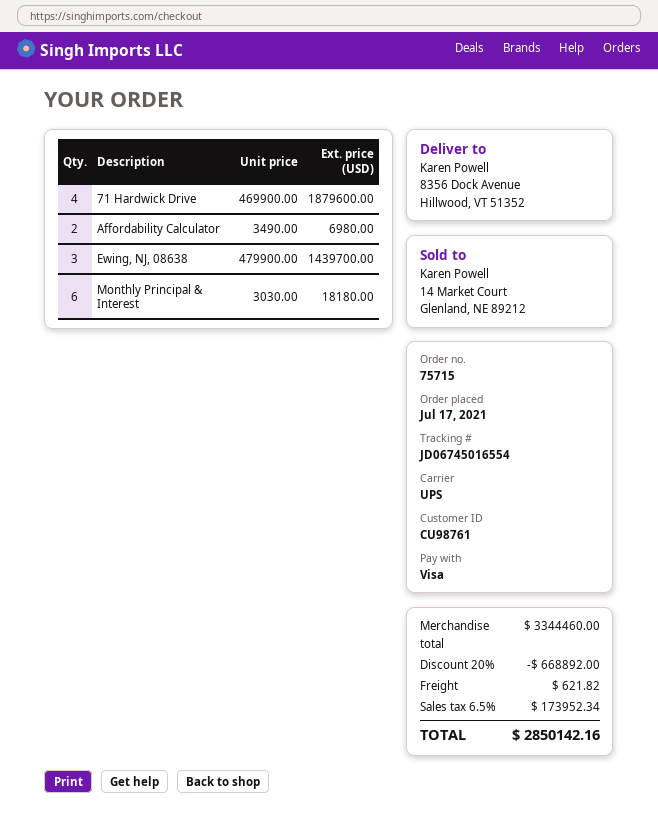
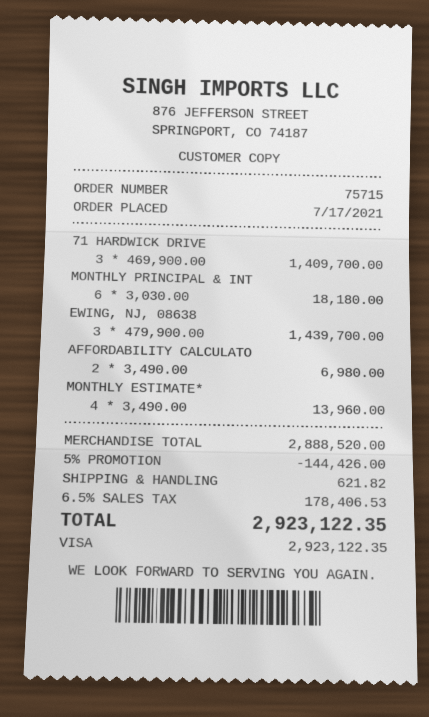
71 Hardwick Drive: 4 x 469900.00 = 1879600.00 -> 3 x 469900.00 = 1409700.00
MONTHLY ESTIMATE*: none -> 4 x 3490.00 = 13960.00
subtotal: 3344460.00 -> 2888520.00
discount: 20% = 668892.00 -> 5% = 144426.00
tax: 6.5% = 173952.34 -> 6.5% = 178406.53
total: 2850142.16 -> 2923122.35

